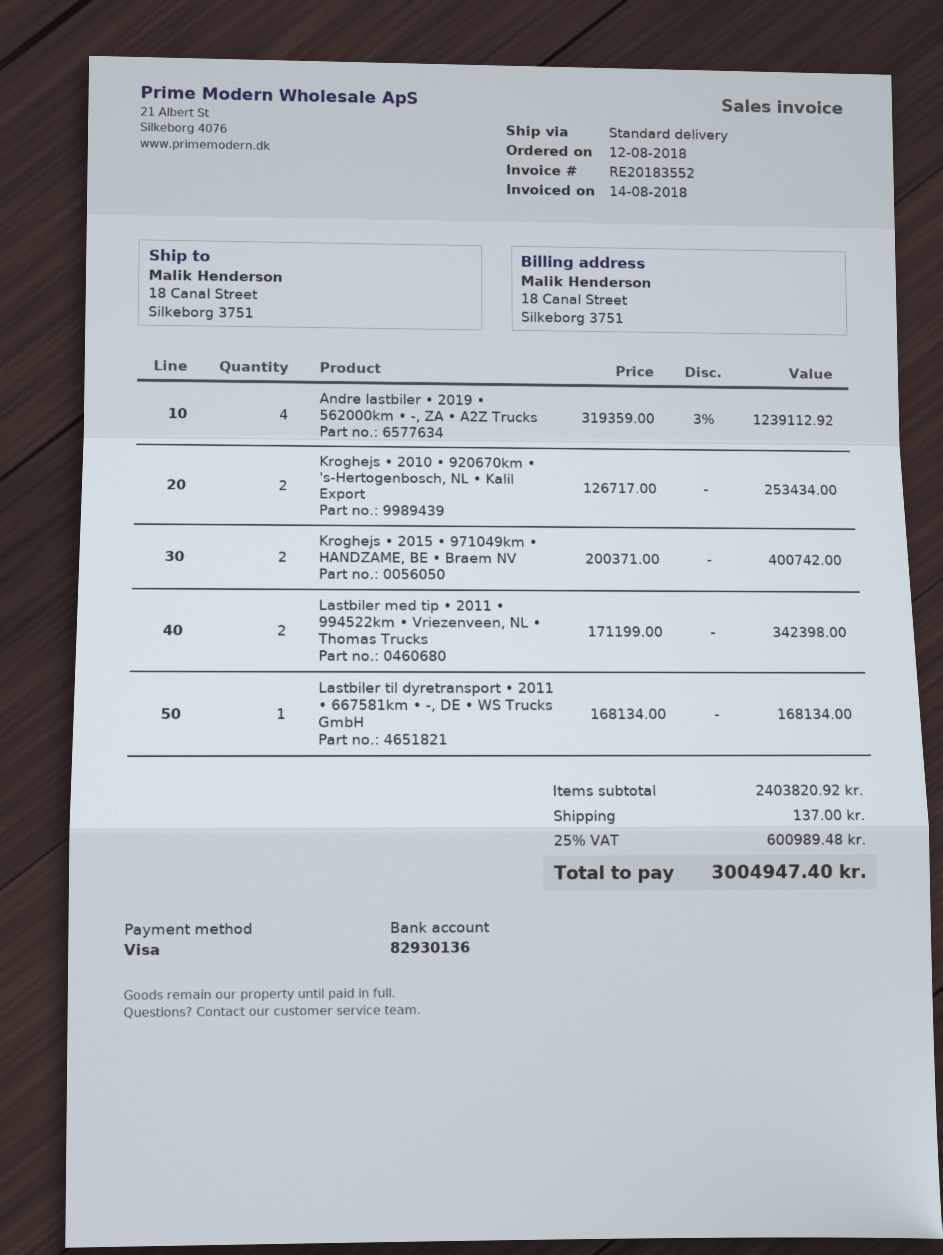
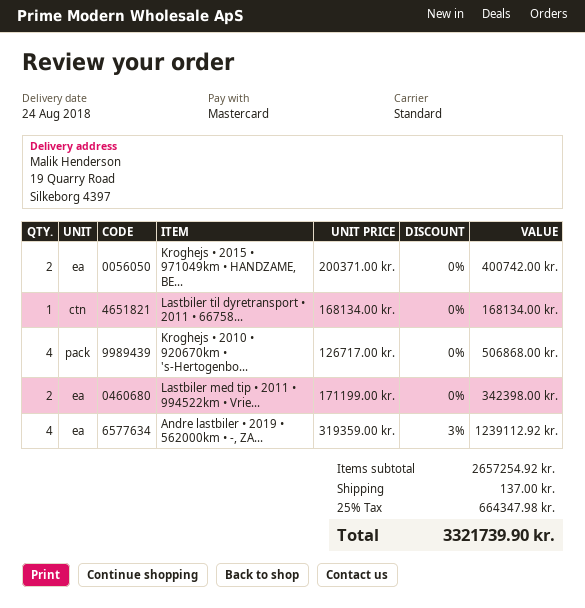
payment method: Visa -> Mastercard
ship to: 18 Canal Street, Silkeborg 3751 -> 19 Quarry Road, Silkeborg 4397
Kroghejs • 2010 • 920670km • 's-Hertogenbosch, NL • Kalil Export: 2 x 126717.00 = 253434.00 -> 4 x 126717.00 = 506868.00
subtotal: 2403820.92 -> 2657254.92
tax: 25% = 600989.48 -> 25% = 664347.98
total: 3004947.40 -> 3321739.90

